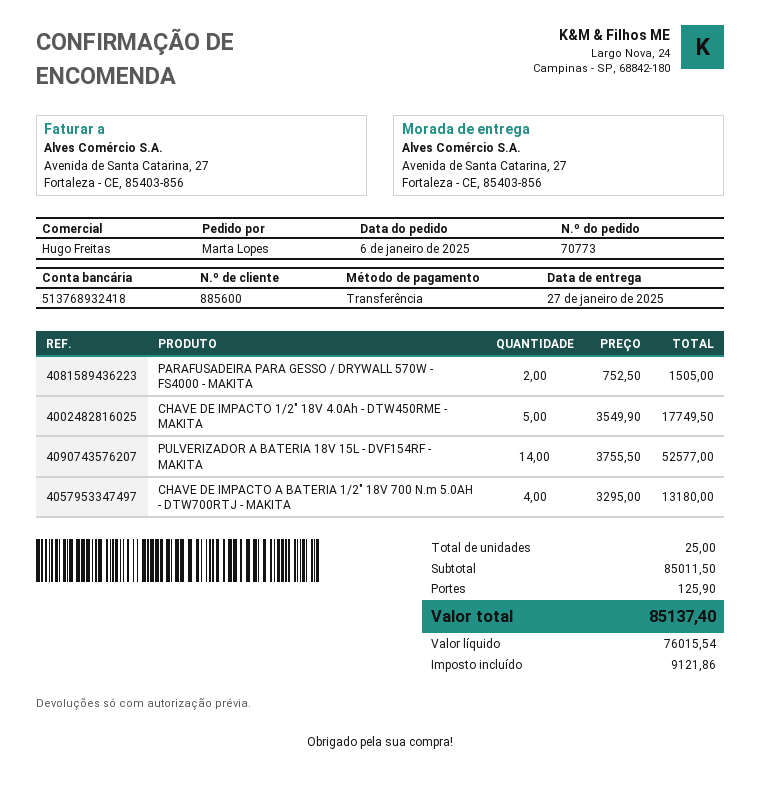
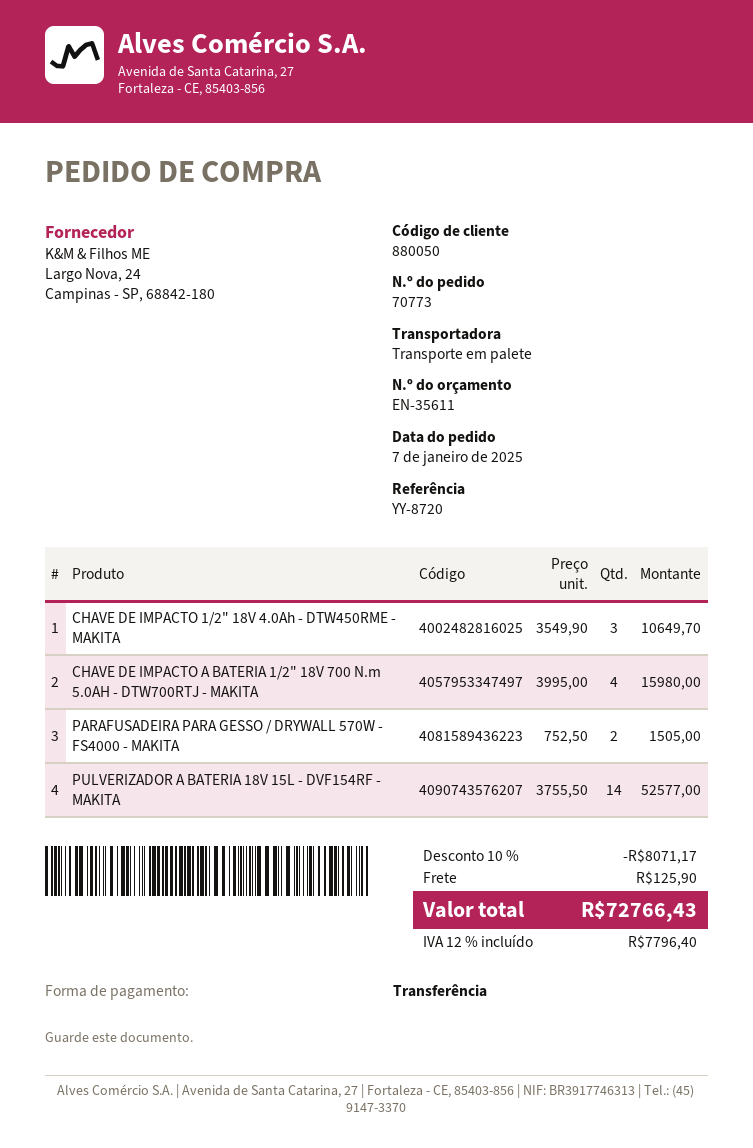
order date: 2025-01-06 -> 2025-01-07
customer number: 885600 -> 880050
CHAVE DE IMPACTO 1/2" 18V 4.0Ah - DTW450RME - MAKITA: 5 x 3549.90 = 17749.50 -> 3 x 3549.90 = 10649.70
CHAVE DE IMPACTO A BATERIA 1/2" 18V 700 N.m 5.0AH - DTW700RTJ - MAKITA: 4 x 3295.00 = 13180.00 -> 4 x 3995.00 = 15980.00
discount: none -> 10% = 8071.17
tax: 9121.86 -> 7796.40
total: 85137.40 -> 72766.43

